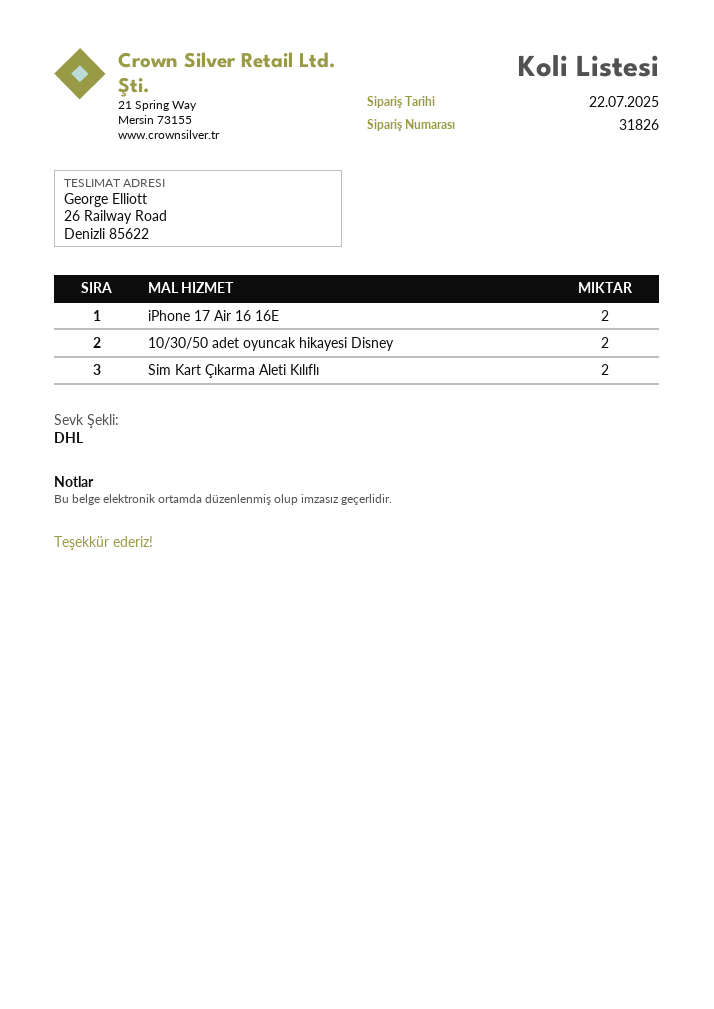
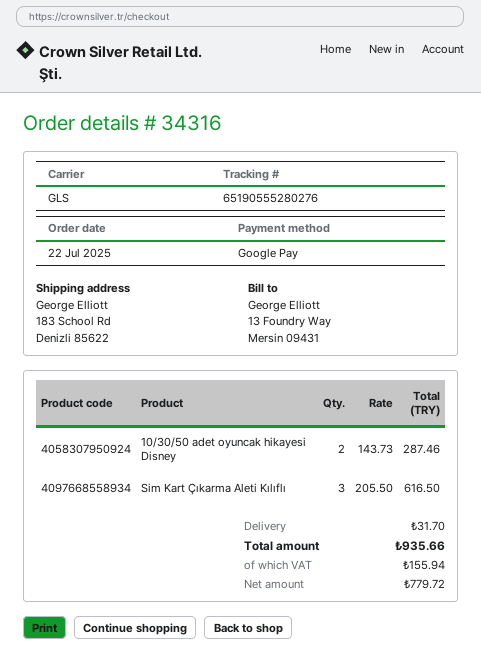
order number: 31826 -> 34316
shipping method: DHL -> GLS
ship to: 26 Railway Road, Denizli 85622 -> 183 School Rd, Denizli 85622
iPhone 17 Air 16 16E: 2 -> none
Sim Kart Çıkarma Aleti Kılıflı: 2 -> 3

